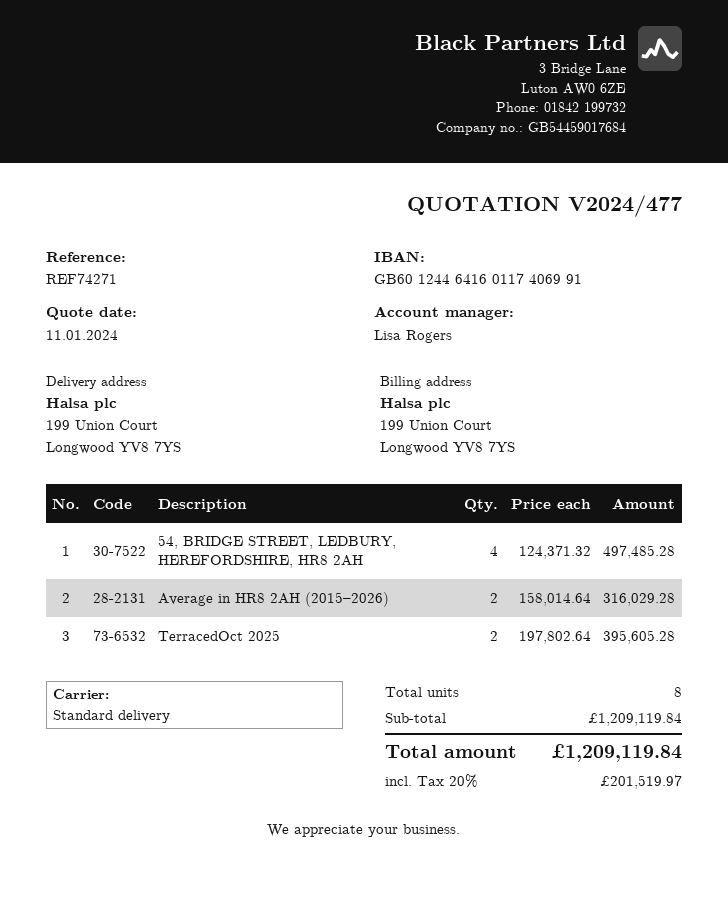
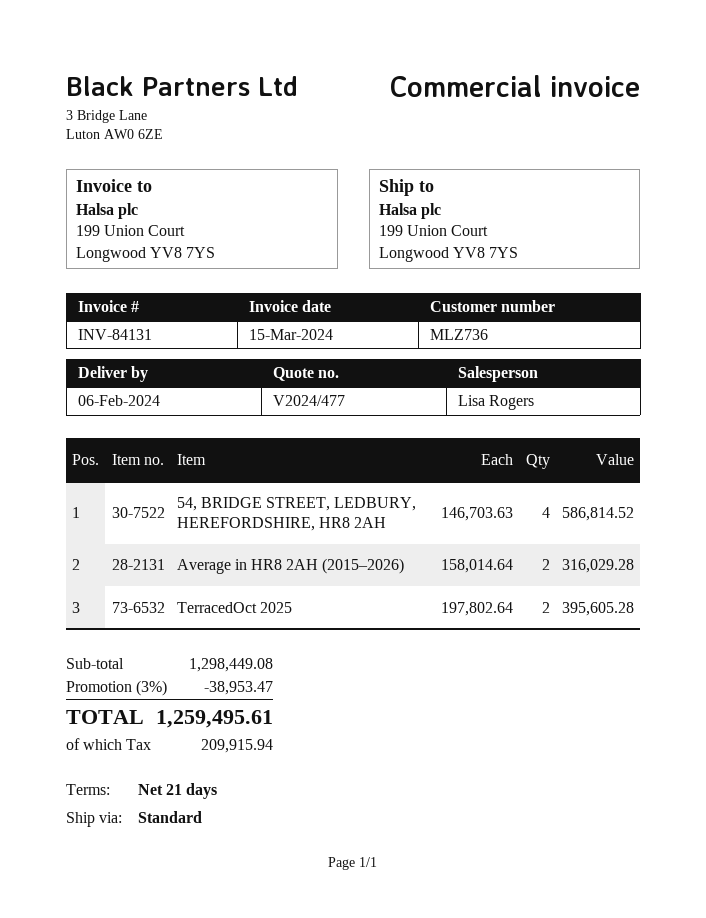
54, BRIDGE STREET, LEDBURY, HEREFORDSHIRE, HR8 2AH: 4 x 124371.32 = 497485.28 -> 4 x 146703.63 = 586814.52
subtotal: 1209119.84 -> 1298449.08
discount: none -> 3% = 38953.47
tax: 201519.97 -> 209915.94
total: 1209119.84 -> 1259495.61

